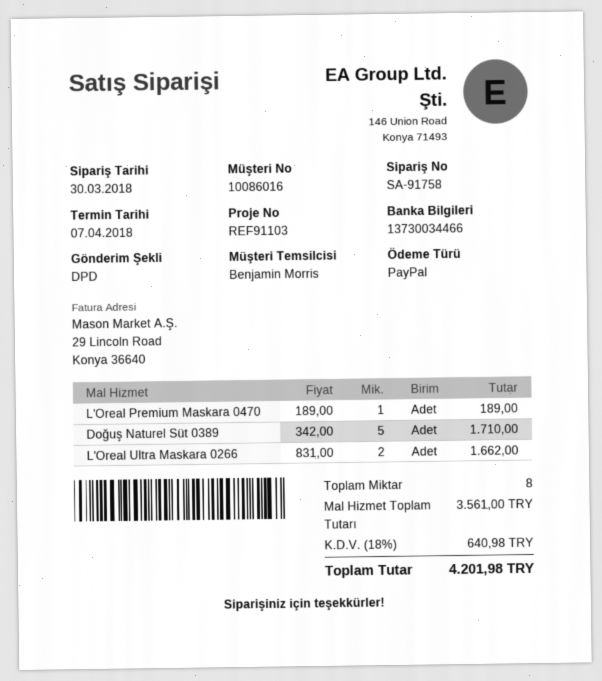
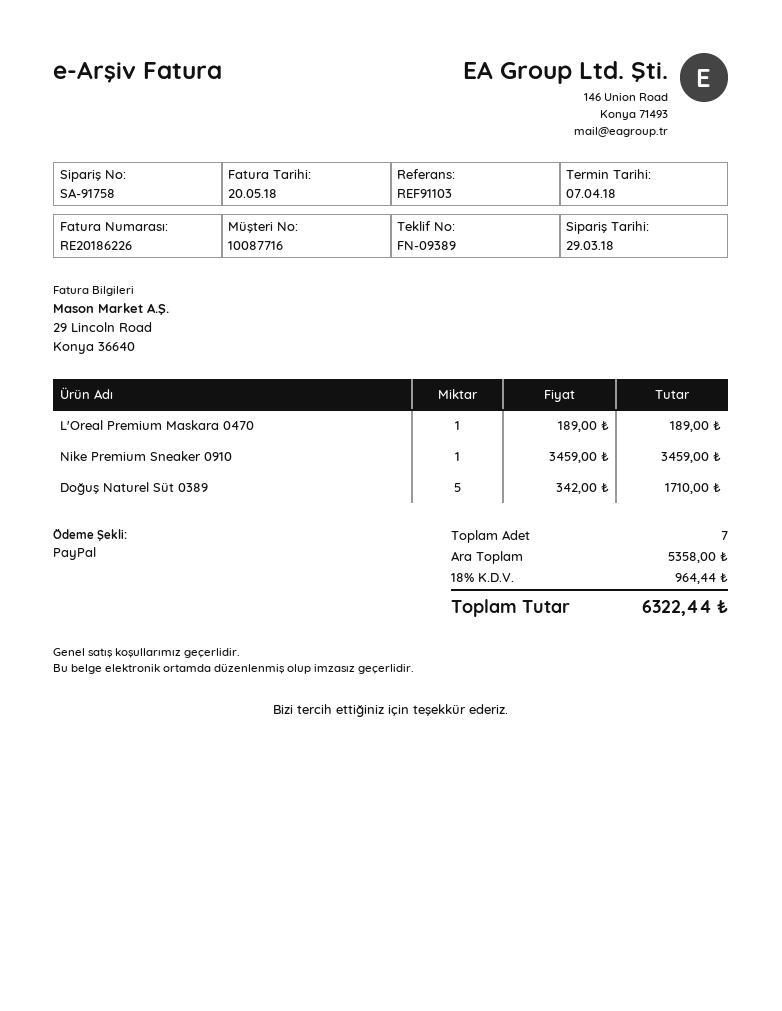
order date: 2018-03-30 -> 2018-03-29
customer number: 10086016 -> 10087716
L'Oreal Ultra Maskara 0266: 2 x 831.00 = 1662.00 -> none
Nike Premium Sneaker 0910: none -> 1 x 3459.00 = 3459.00
total quantity: 8 -> 7
subtotal: 3561.00 -> 5358.00
tax: 18% = 640.98 -> 18% = 964.44
total: 4201.98 -> 6322.44

